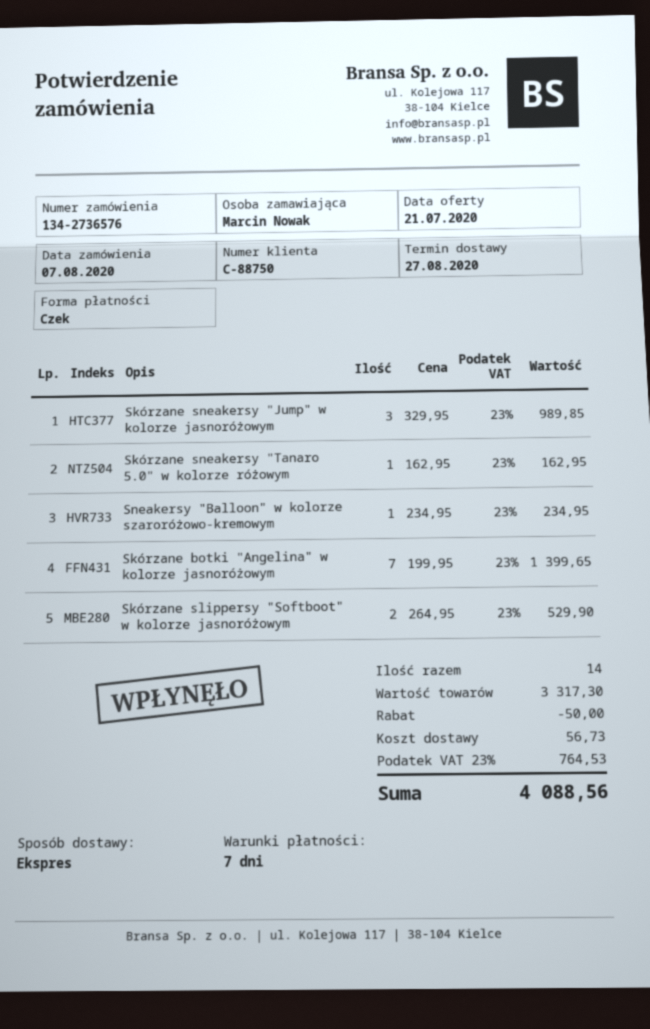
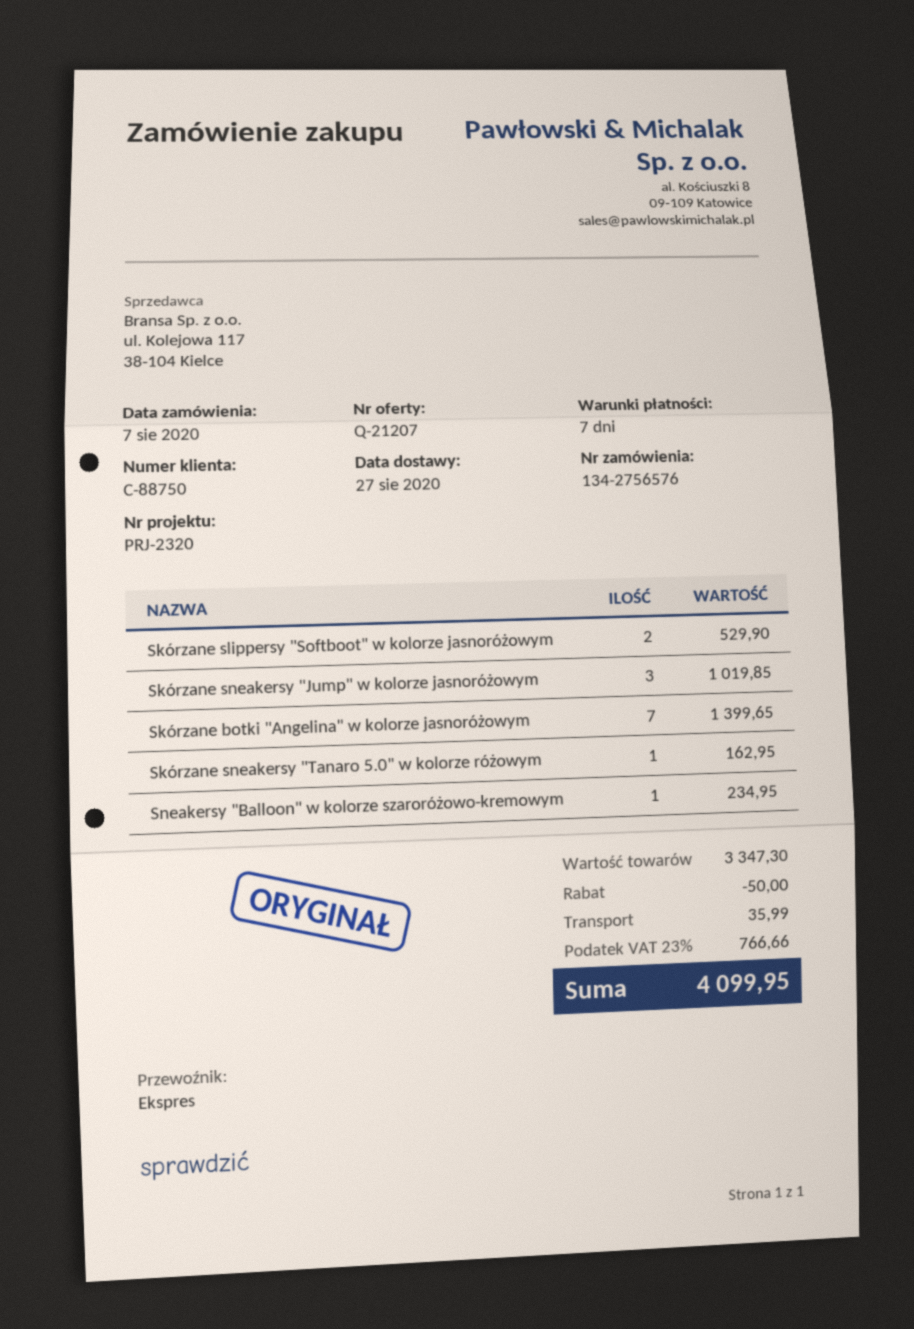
order number: 134-2736576 -> 134-2756576
Skórzane sneakersy "Jump" w kolorze jasnoróżowym: 3 for 989.85 -> 3 for 1019.85
subtotal: 3317.30 -> 3347.30
shipping: 56.73 -> 35.99
tax: 23% = 764.53 -> 23% = 766.66
total: 4088.56 -> 4099.95

